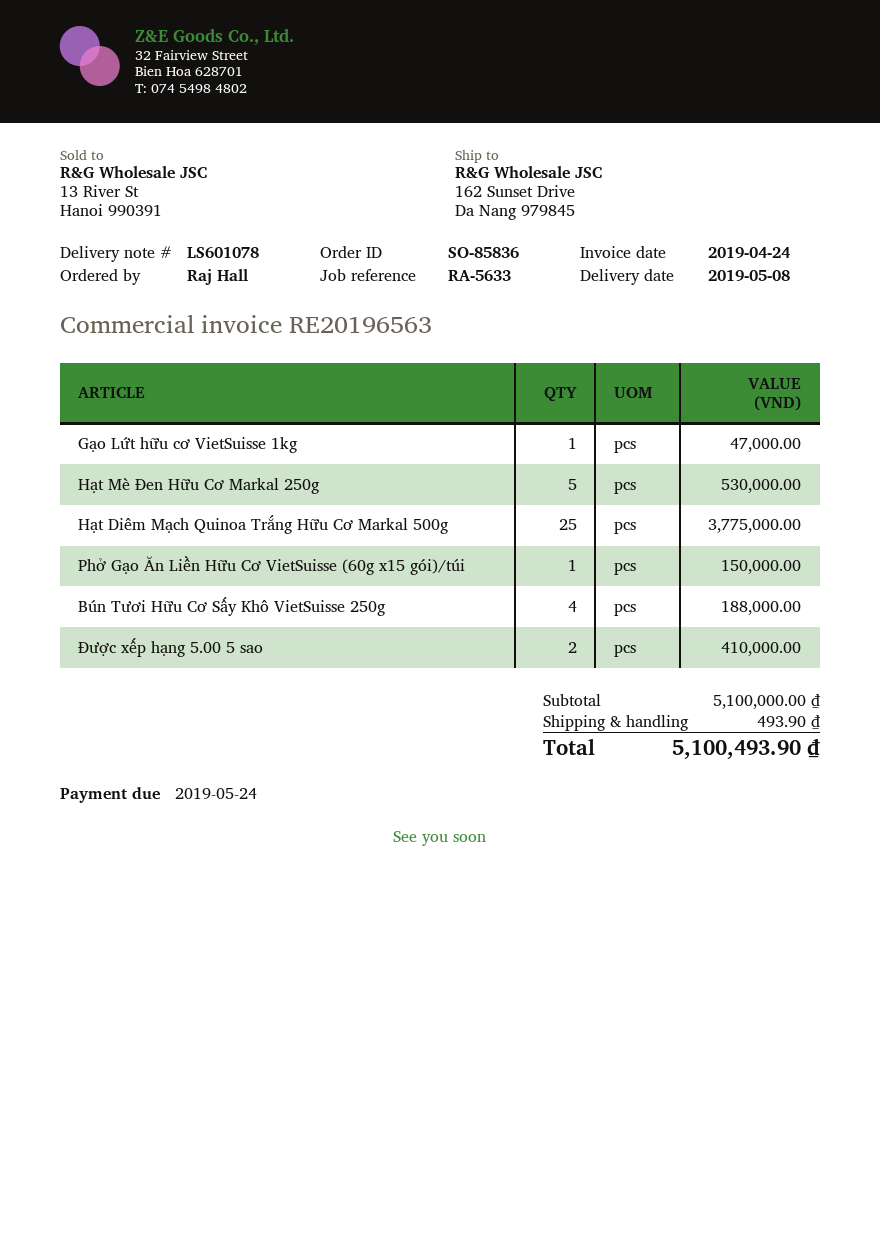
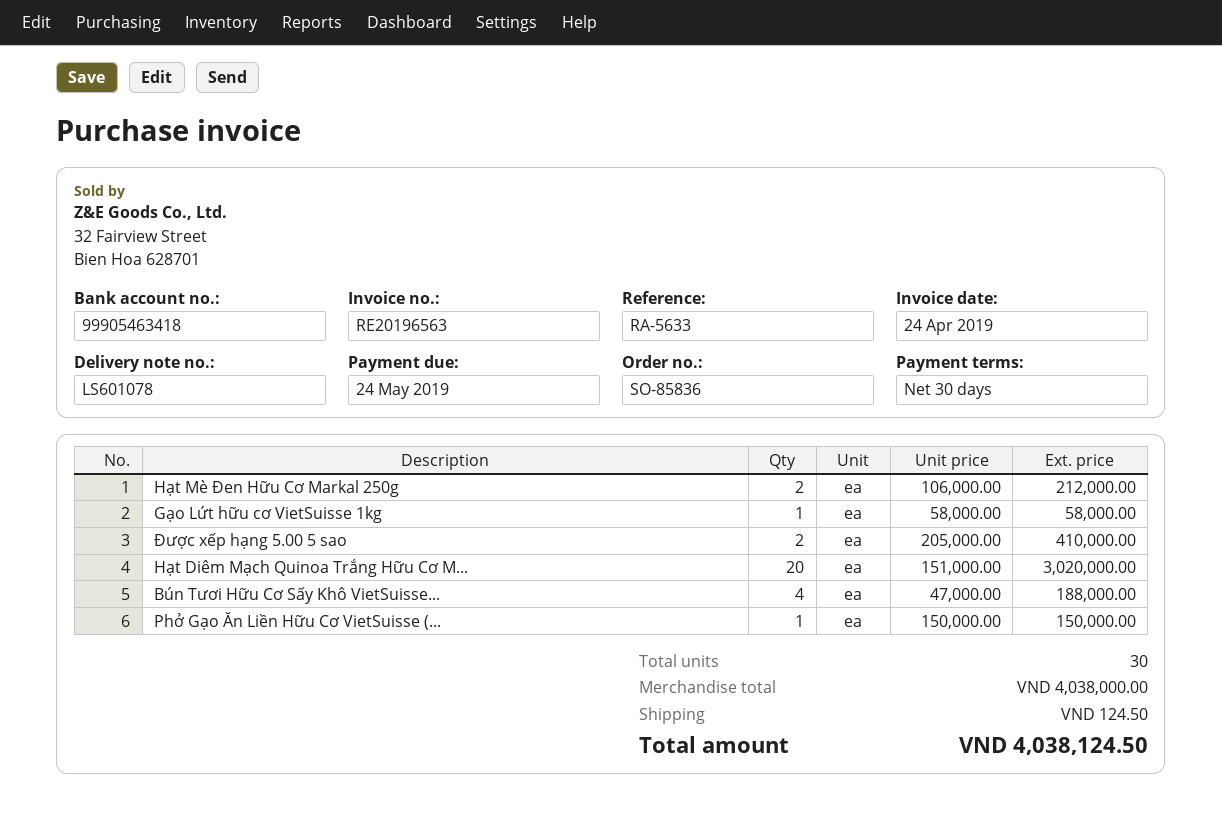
Gạo Lứt hữu cơ VietSuisse 1kg: 1 for 47000.00 -> 1 for 58000.00
Hạt Mè Đen Hữu Cơ Markal 250g: 5 for 530000.00 -> 2 for 212000.00
Hạt Diêm Mạch Quinoa Trắng Hữu Cơ Markal 500g: 25 for 3775000.00 -> 20 for 3020000.00
subtotal: 5100000.00 -> 4038000.00
shipping: 493.90 -> 124.50
total: 5100493.90 -> 4038124.50

